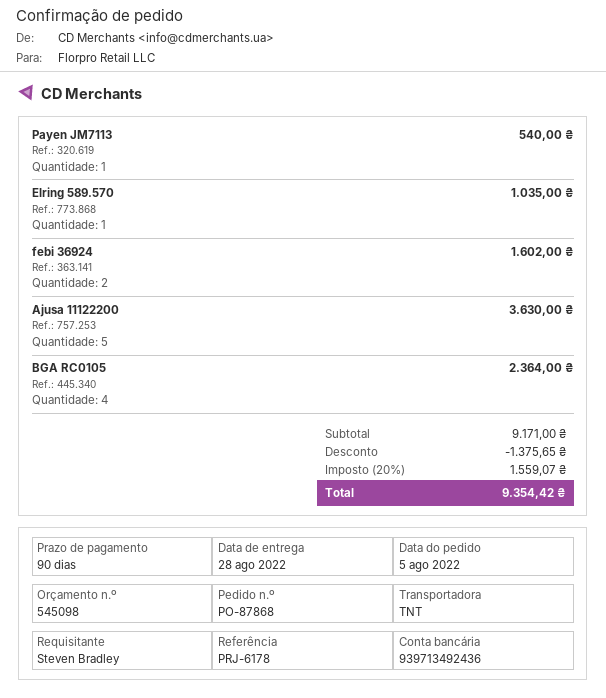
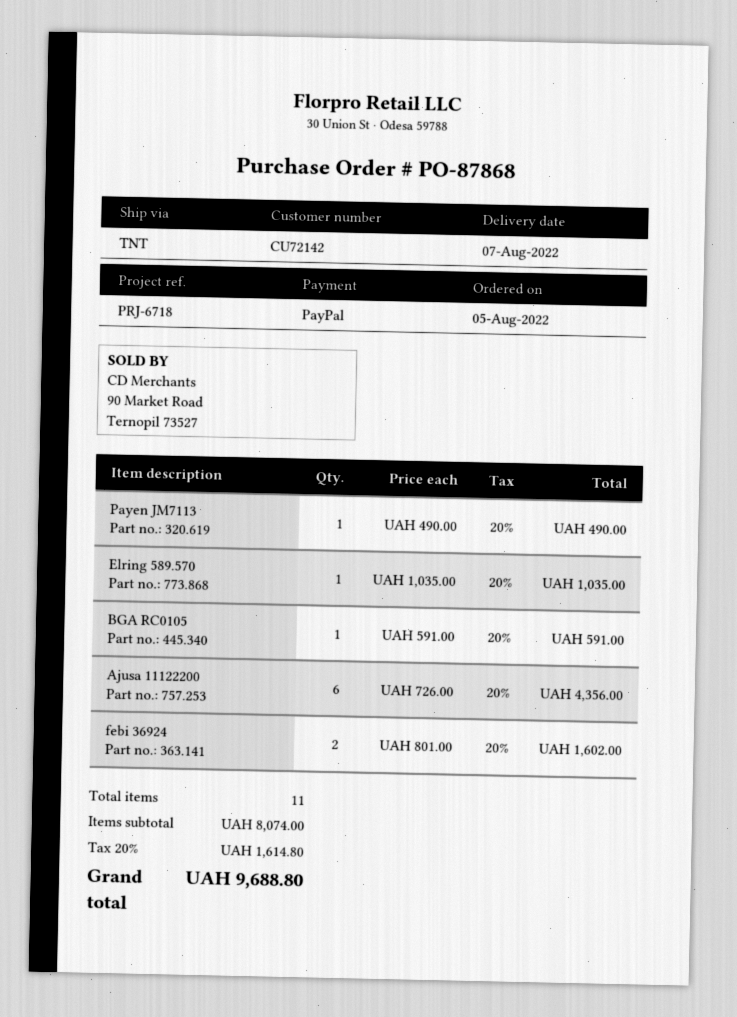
delivery date: 2022-08-28 -> 2022-08-07
reference: PRJ-6178 -> PRJ-6718
Payen JM7113: 1 for 540.00 -> 1 for 490.00
Ajusa 11122200: 5 for 3630.00 -> 6 for 4356.00
BGA RC0105: 4 for 2364.00 -> 1 for 591.00
subtotal: 9171.00 -> 8074.00
discount: 1375.65 -> none
tax: 20% = 1559.07 -> 20% = 1614.80
total: 9354.42 -> 9688.80

